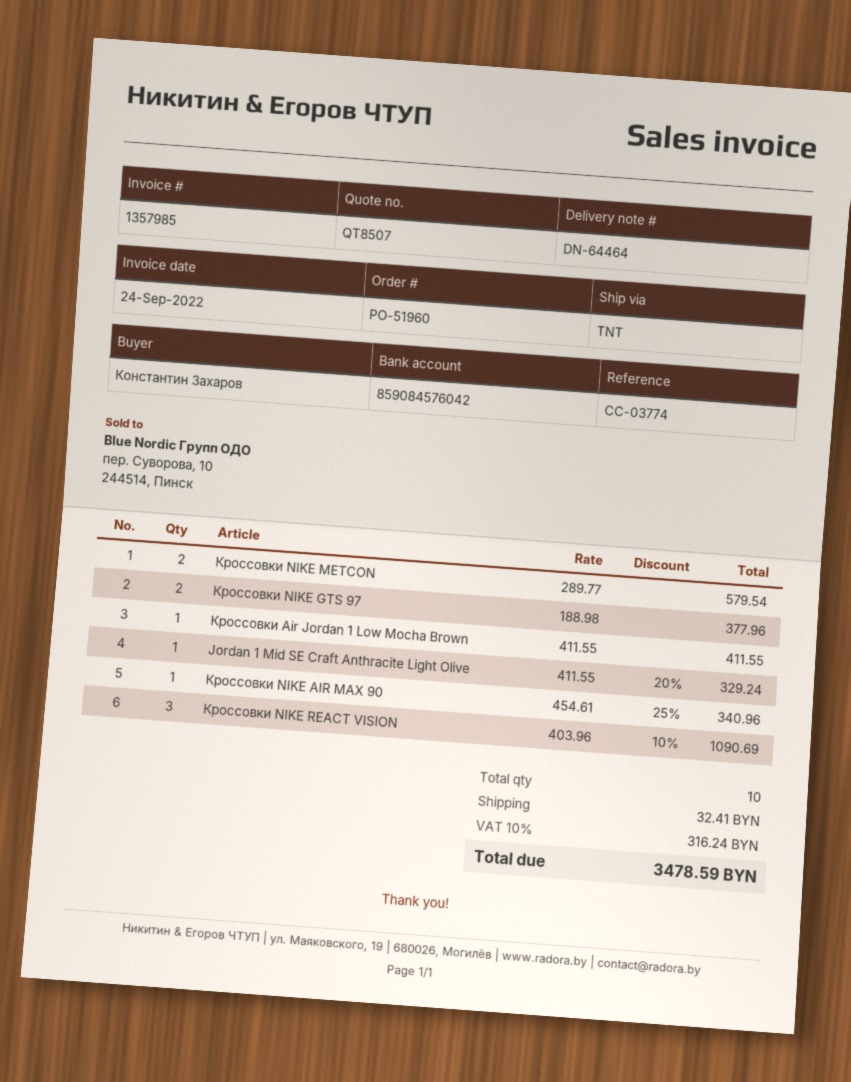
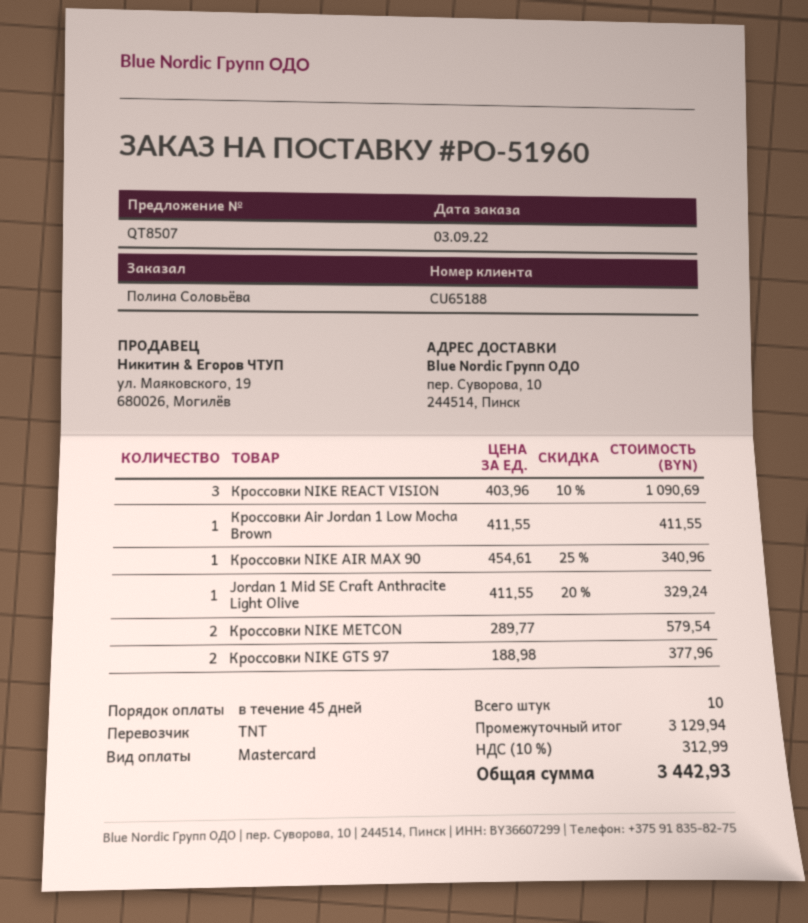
ordered by: Константин Захаров -> Полина Соловьёва
shipping: 32.41 -> none
tax: 10% = 316.24 -> 10% = 312.99
total: 3478.59 -> 3442.93

